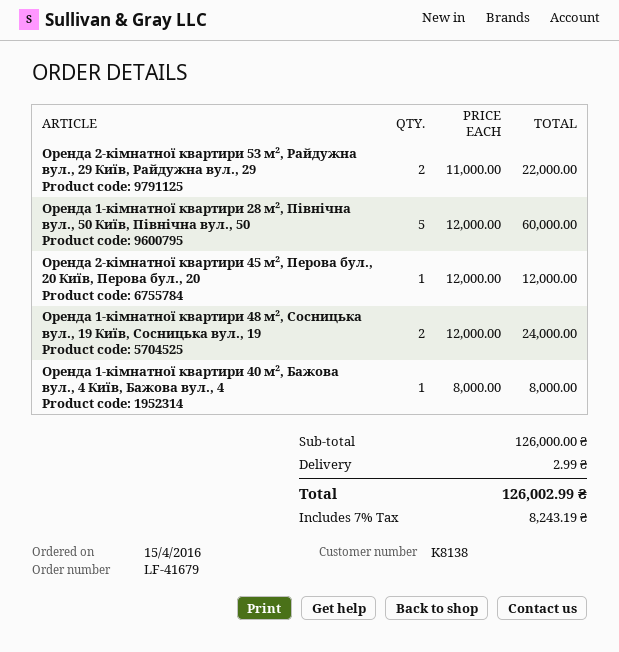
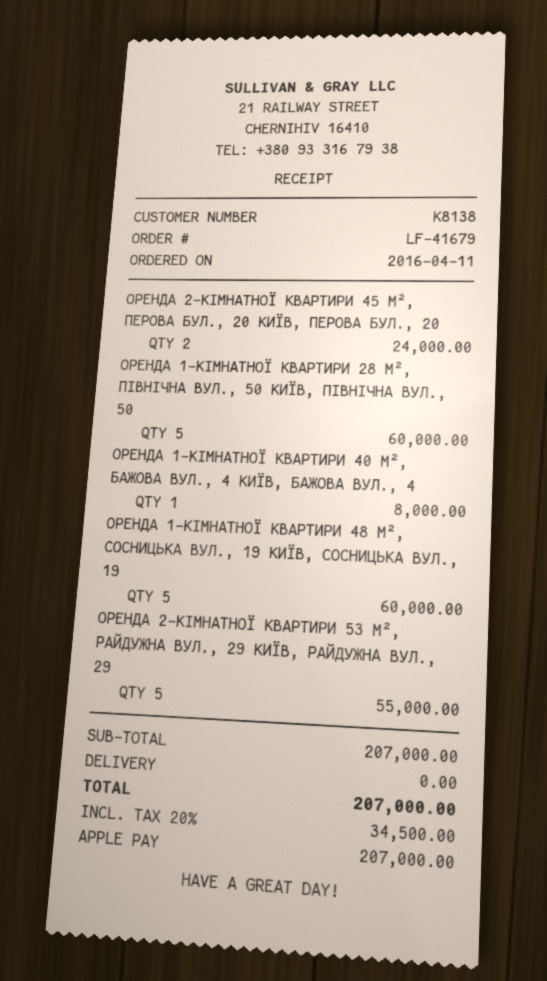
order date: 2016-04-15 -> 2016-04-11
Оренда 2-кімнатної квартири 53 м², Райдужна вул., 29 Київ, Райдужна вул., 29: 2 for 22000.00 -> 5 for 55000.00
Оренда 2-кімнатної квартири 45 м², Перова бул., 20 Київ, Перова бул., 20: 1 for 12000.00 -> 2 for 24000.00
Оренда 1-кімнатної квартири 48 м², Сосницька вул., 19 Київ, Сосницька вул., 19: 2 for 24000.00 -> 5 for 60000.00
subtotal: 126000.00 -> 207000.00
shipping: 2.99 -> 0.00
tax: 7% = 8243.19 -> 20% = 34500.00
total: 126002.99 -> 207000.00

